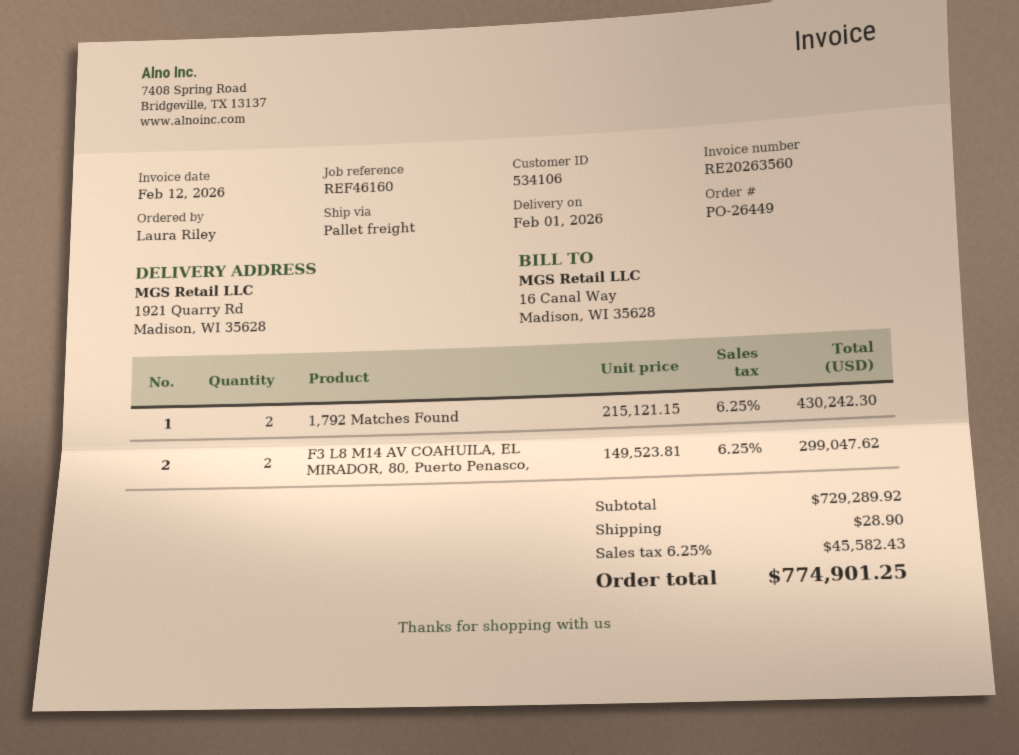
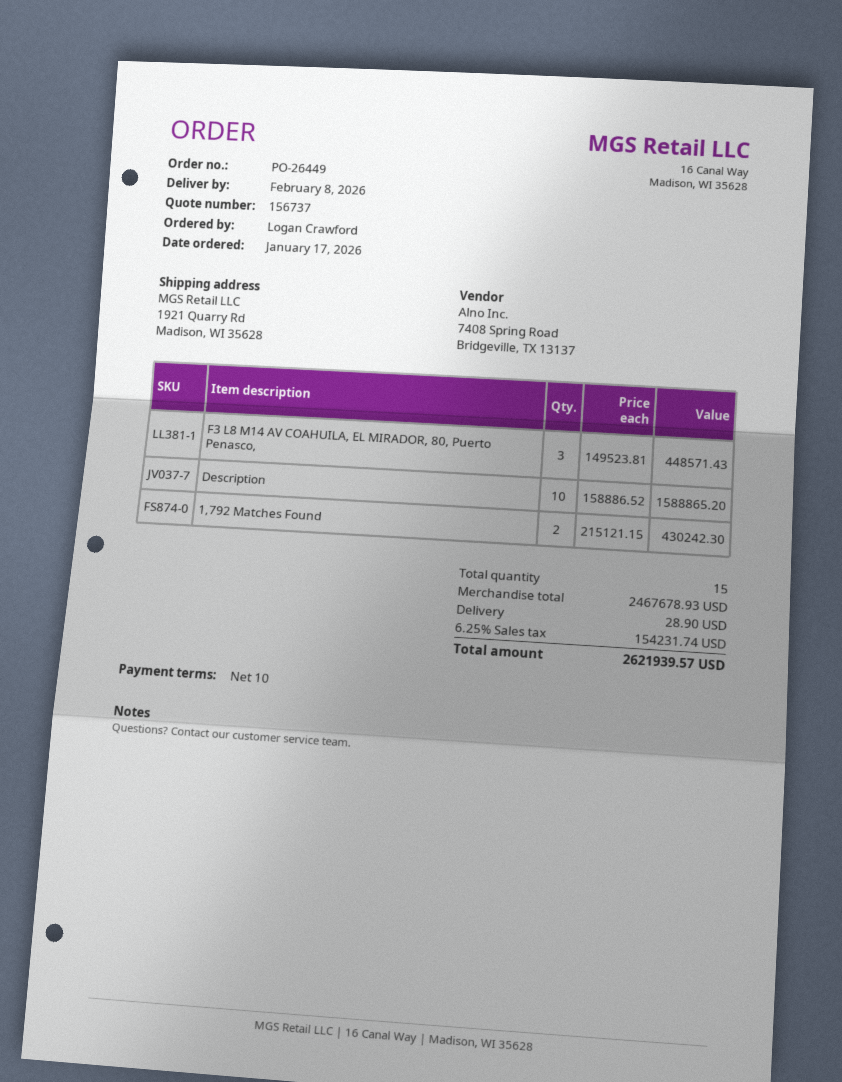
delivery date: 2026-02-01 -> 2026-02-08
ordered by: Laura Riley -> Logan Crawford
F3 L8 M14 AV COAHUILA, EL MIRADOR, 80, Puerto Penasco,: 2 x 149523.81 = 299047.62 -> 3 x 149523.81 = 448571.43
Description: none -> 10 x 158886.52 = 1588865.20
subtotal: 729289.92 -> 2467678.93
tax: 6.25% = 45582.43 -> 6.25% = 154231.74
total: 774901.25 -> 2621939.57

